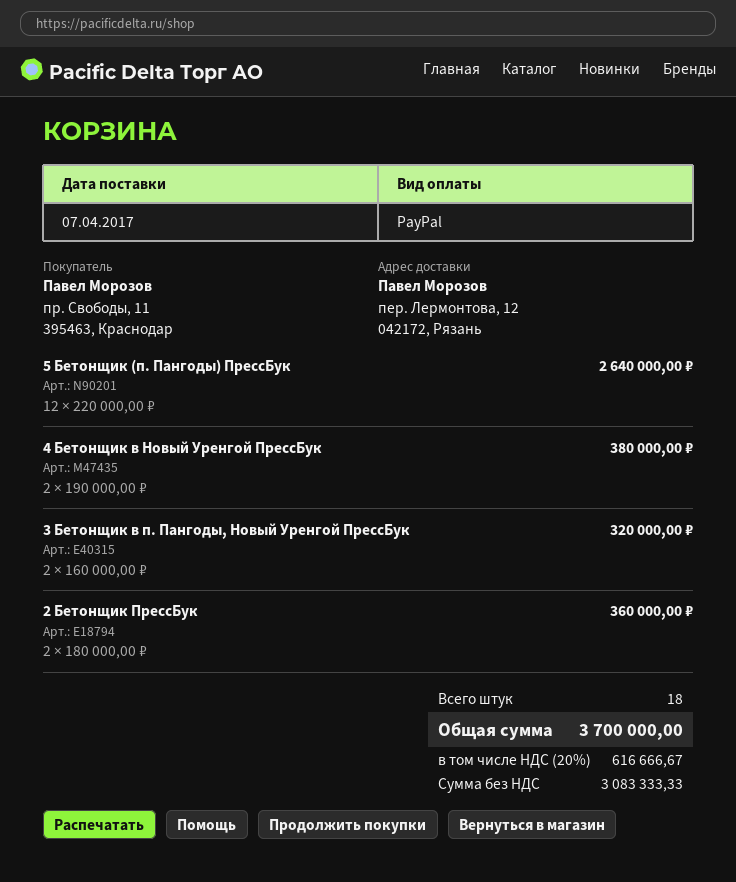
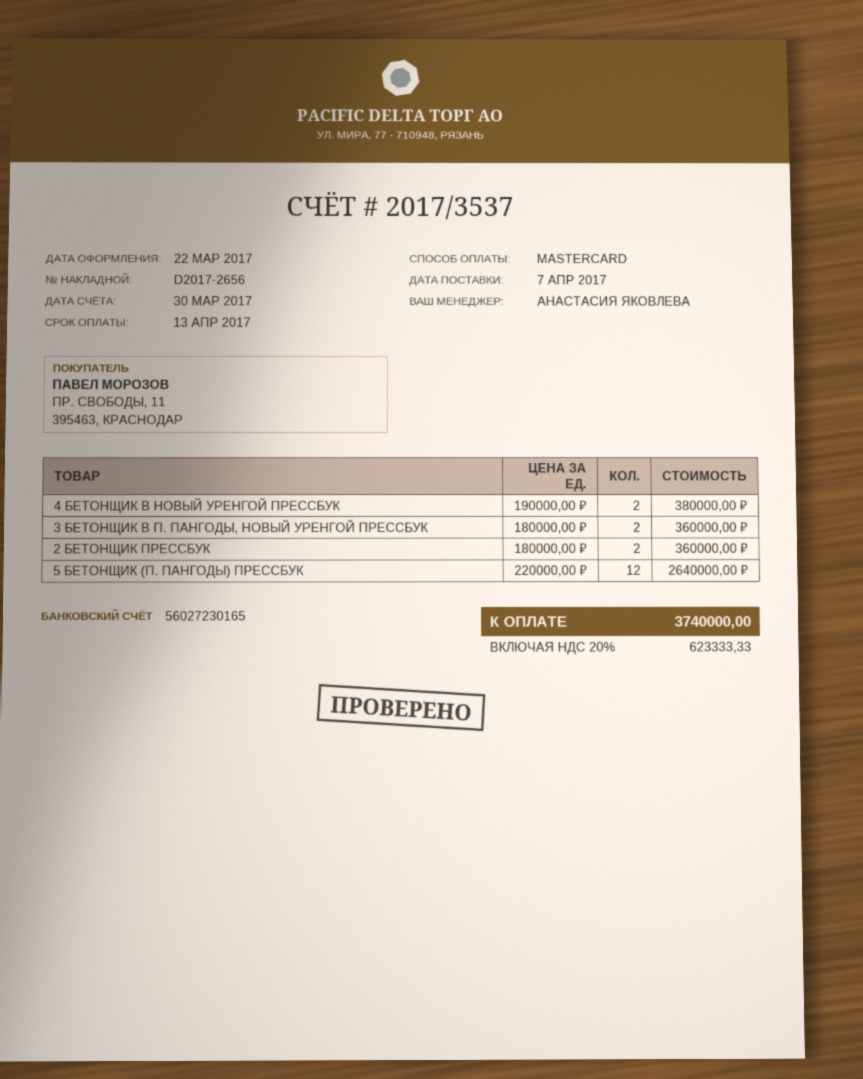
payment method: PayPal -> Mastercard
3 Бетонщик в п. Пангоды, Новый Уренгой ПрессБук: 2 x 160000.00 = 320000.00 -> 2 x 180000.00 = 360000.00
tax: 20% = 616666.67 -> 20% = 623333.33
total: 3700000.00 -> 3740000.00

